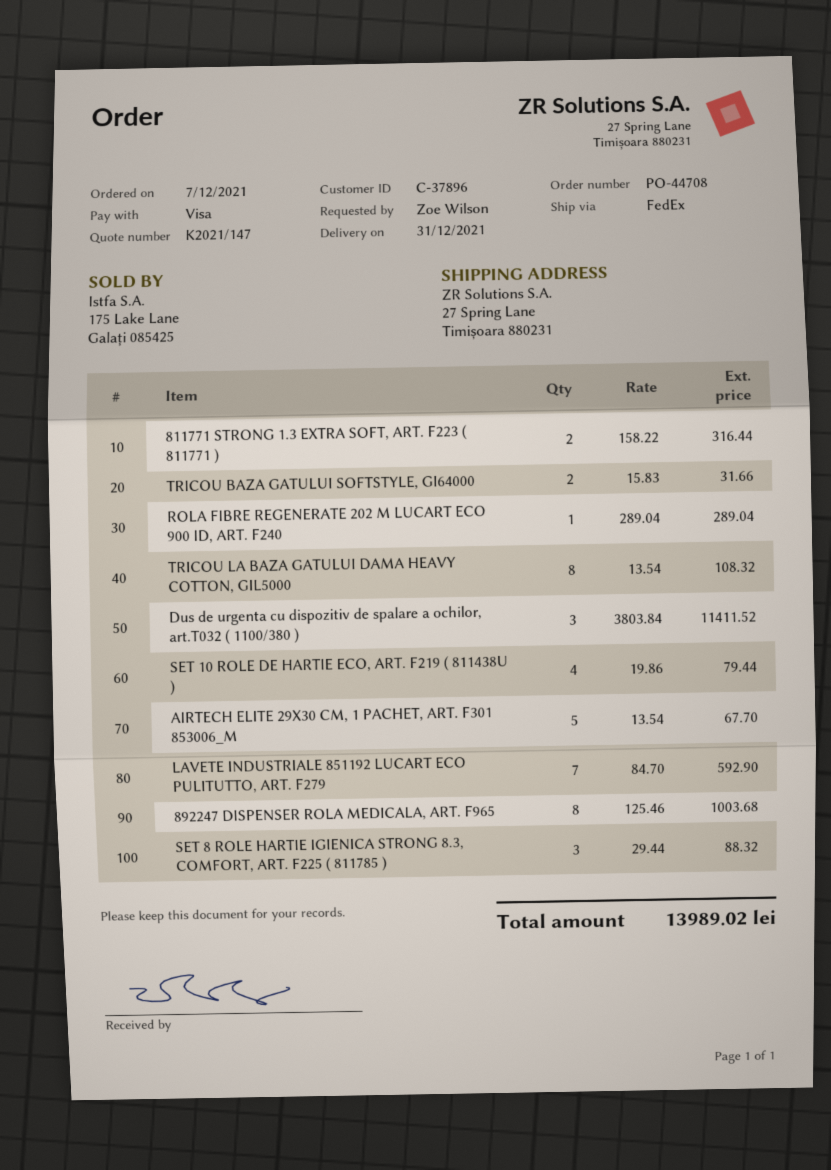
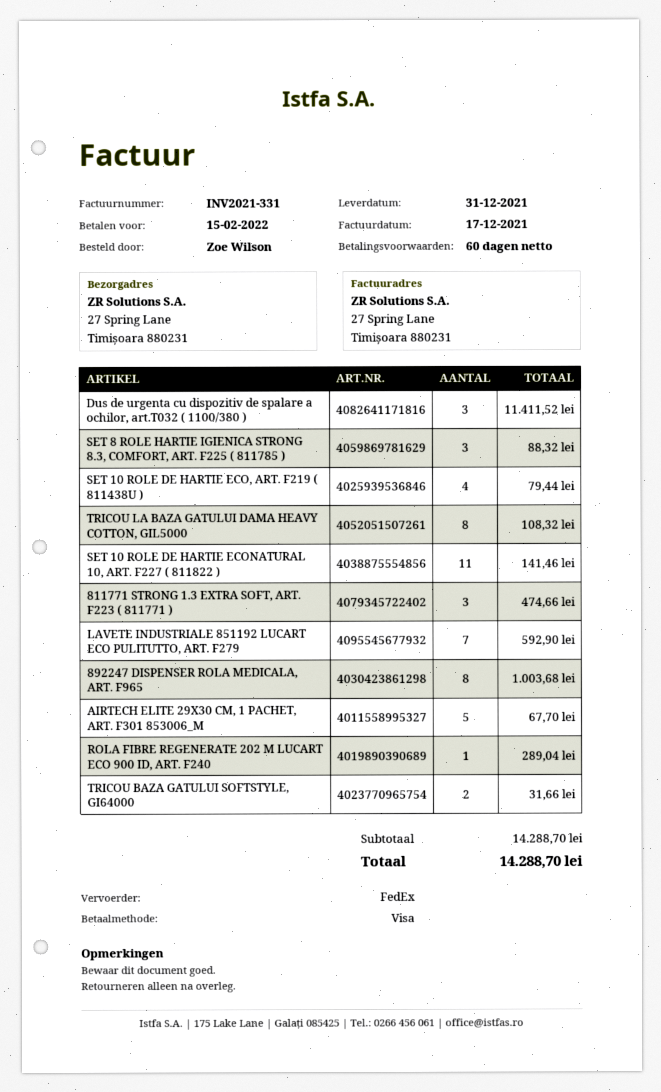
811771 STRONG 1.3 EXTRA SOFT, ART. F223 ( 811771 ): 2 for 316.44 -> 3 for 474.66
SET 10 ROLE DE HARTIE ECONATURAL 10, ART. F227 ( 811822 ): none -> 11 for 141.46
total: 13989.02 -> 14288.70

